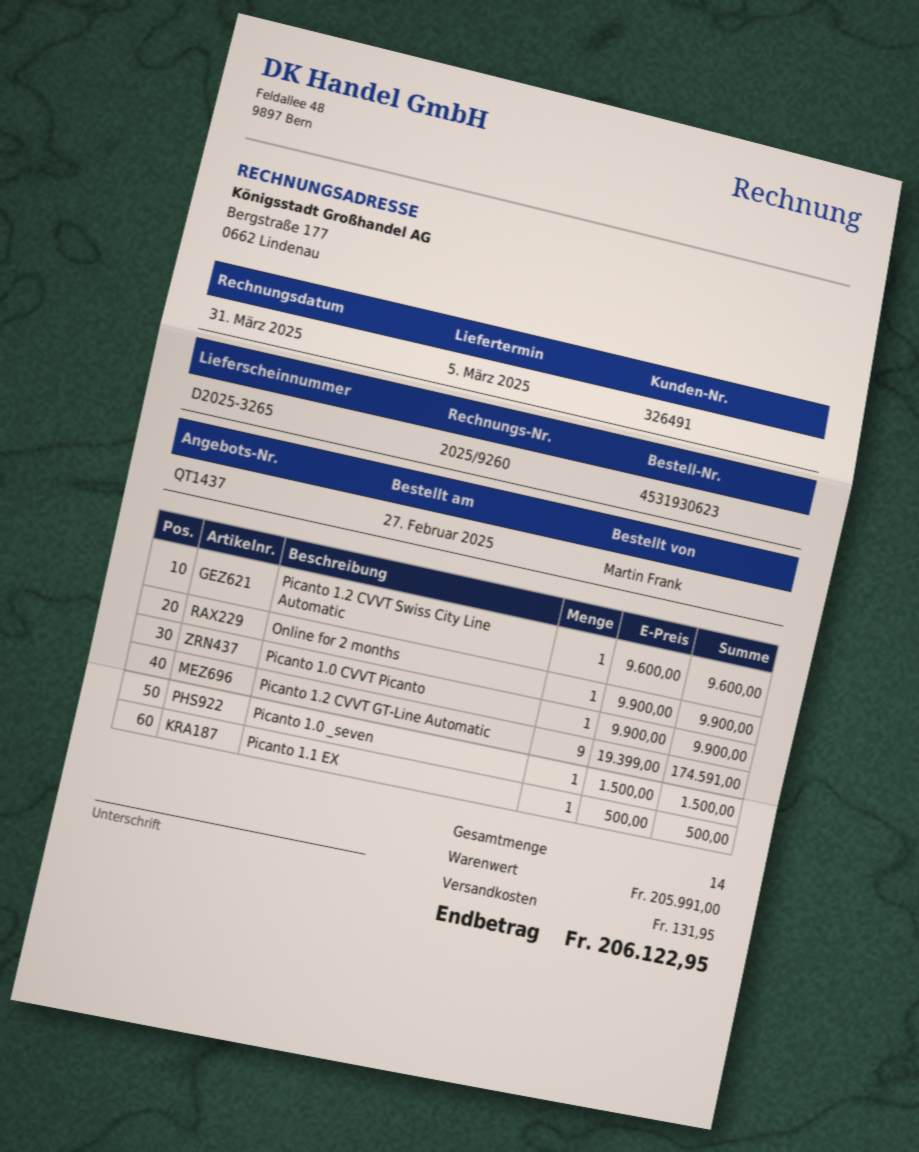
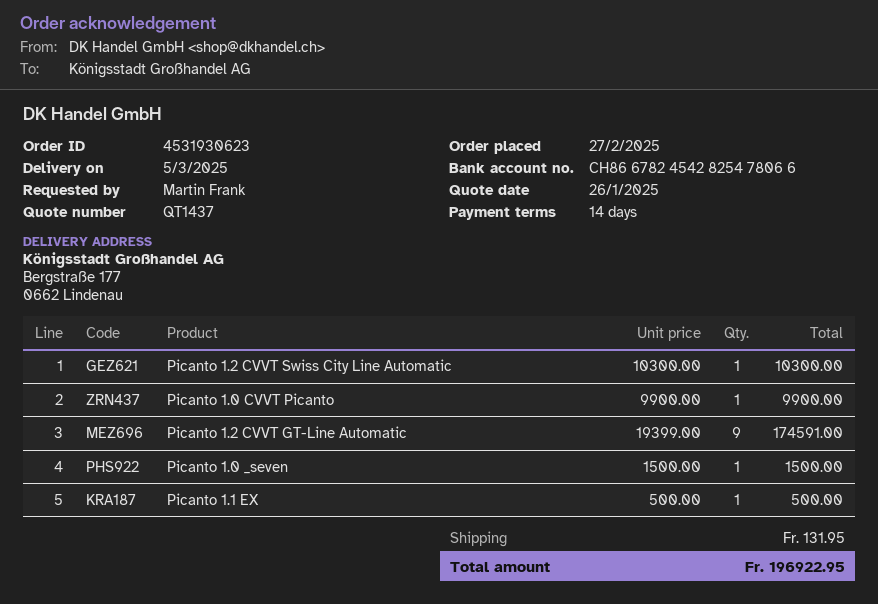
Picanto 1.2 CVVT Swiss City Line Automatic: 1 x 9600.00 = 9600.00 -> 1 x 10300.00 = 10300.00
Online for 2 months: 1 x 9900.00 = 9900.00 -> none
total: 206122.95 -> 196922.95

